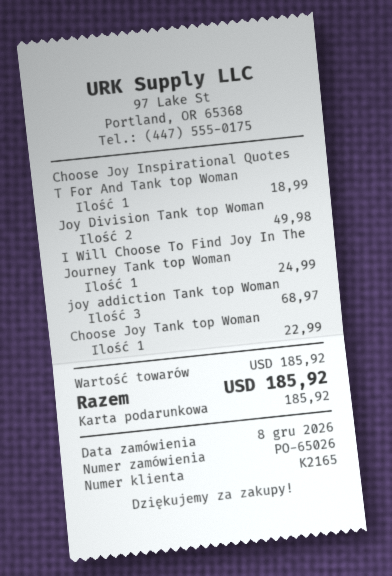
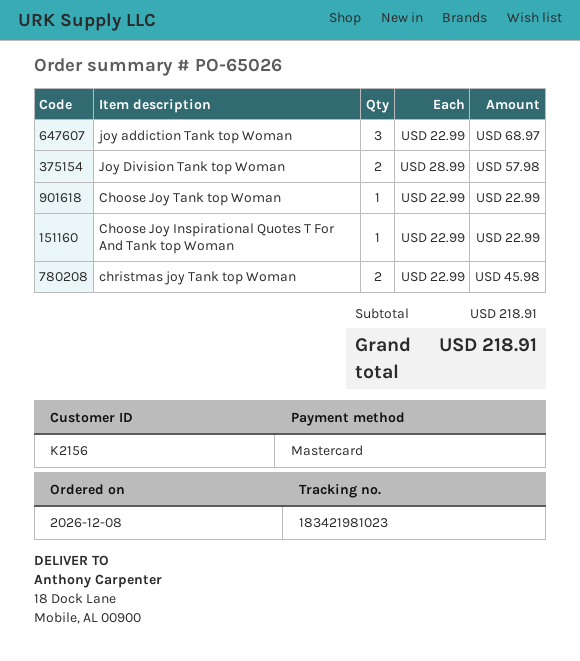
customer number: K2165 -> K2156
payment method: gift card -> Mastercard
Choose Joy Inspirational Quotes T For And Tank top Woman: 1 for 18.99 -> 1 for 22.99
Joy Division Tank top Woman: 2 for 49.98 -> 2 for 57.98
I Will Choose To Find Joy In The Journey Tank top Woman: 1 for 24.99 -> none
christmas joy Tank top Woman: none -> 2 for 45.98
subtotal: 185.92 -> 218.91
total: 185.92 -> 218.91

